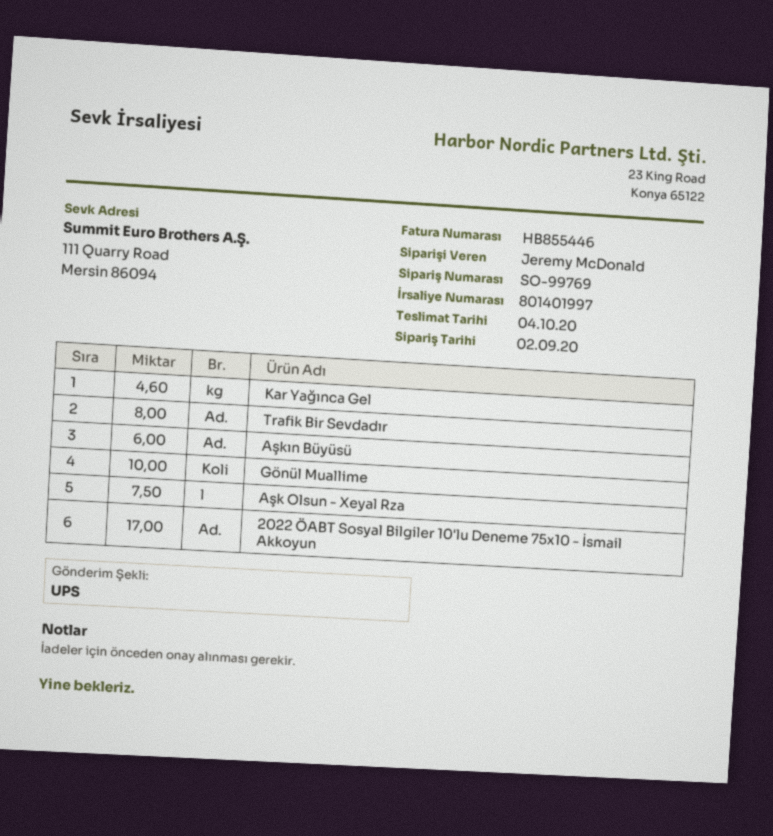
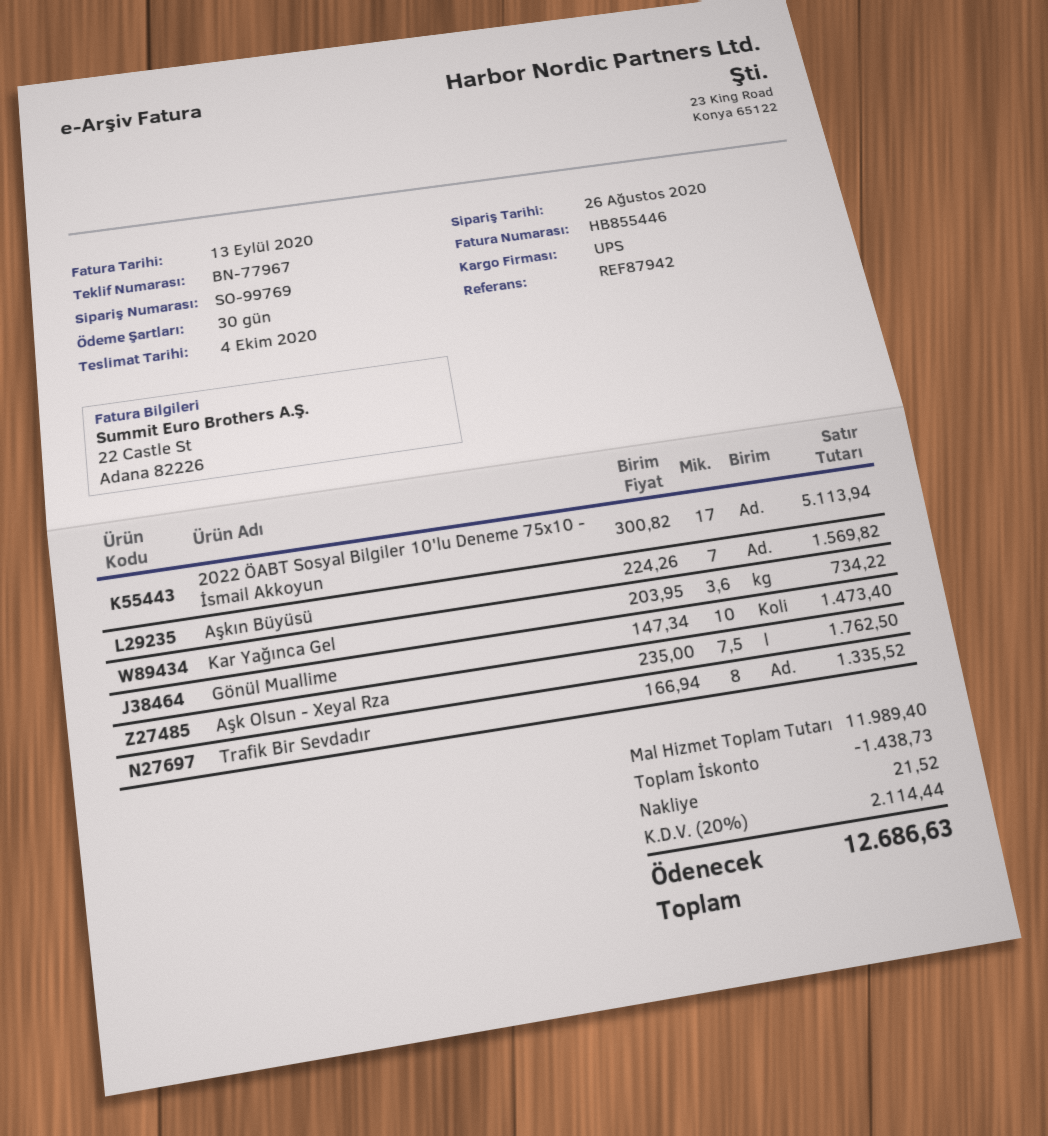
order date: 2020-09-02 -> 2020-08-26
Kar Yağınca Gel: 4.6 -> 3.6
Aşkın Büyüsü: 6 -> 7

